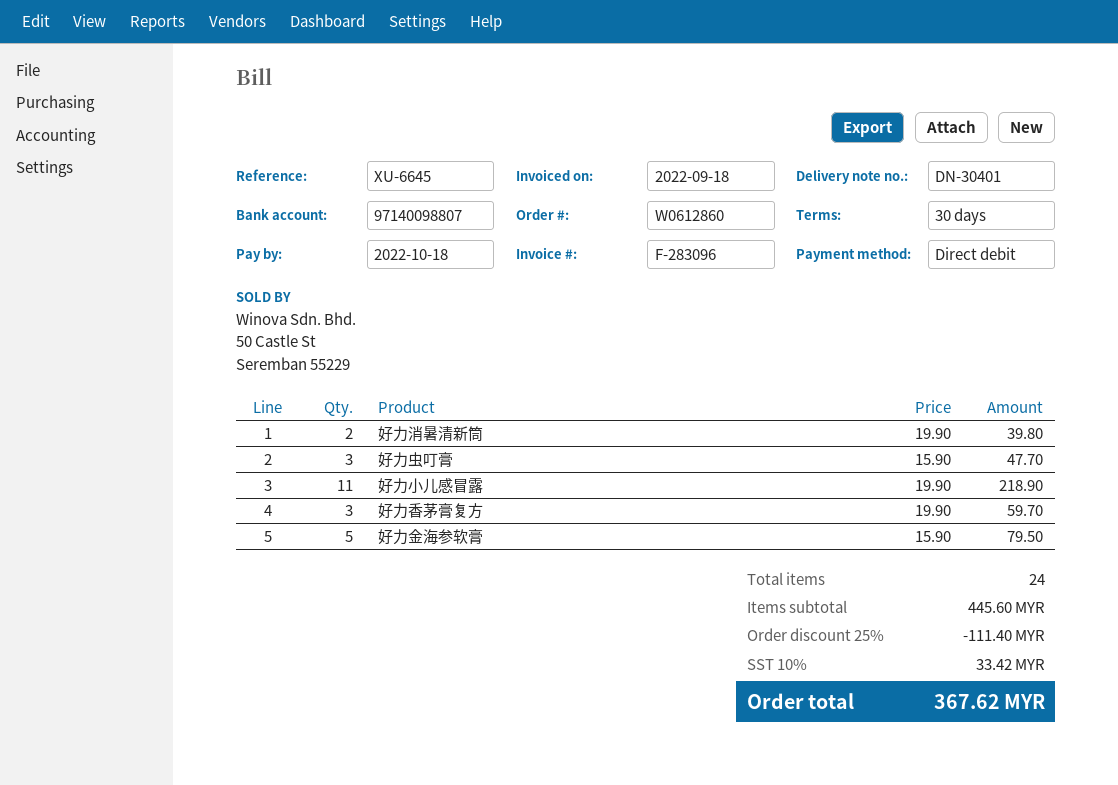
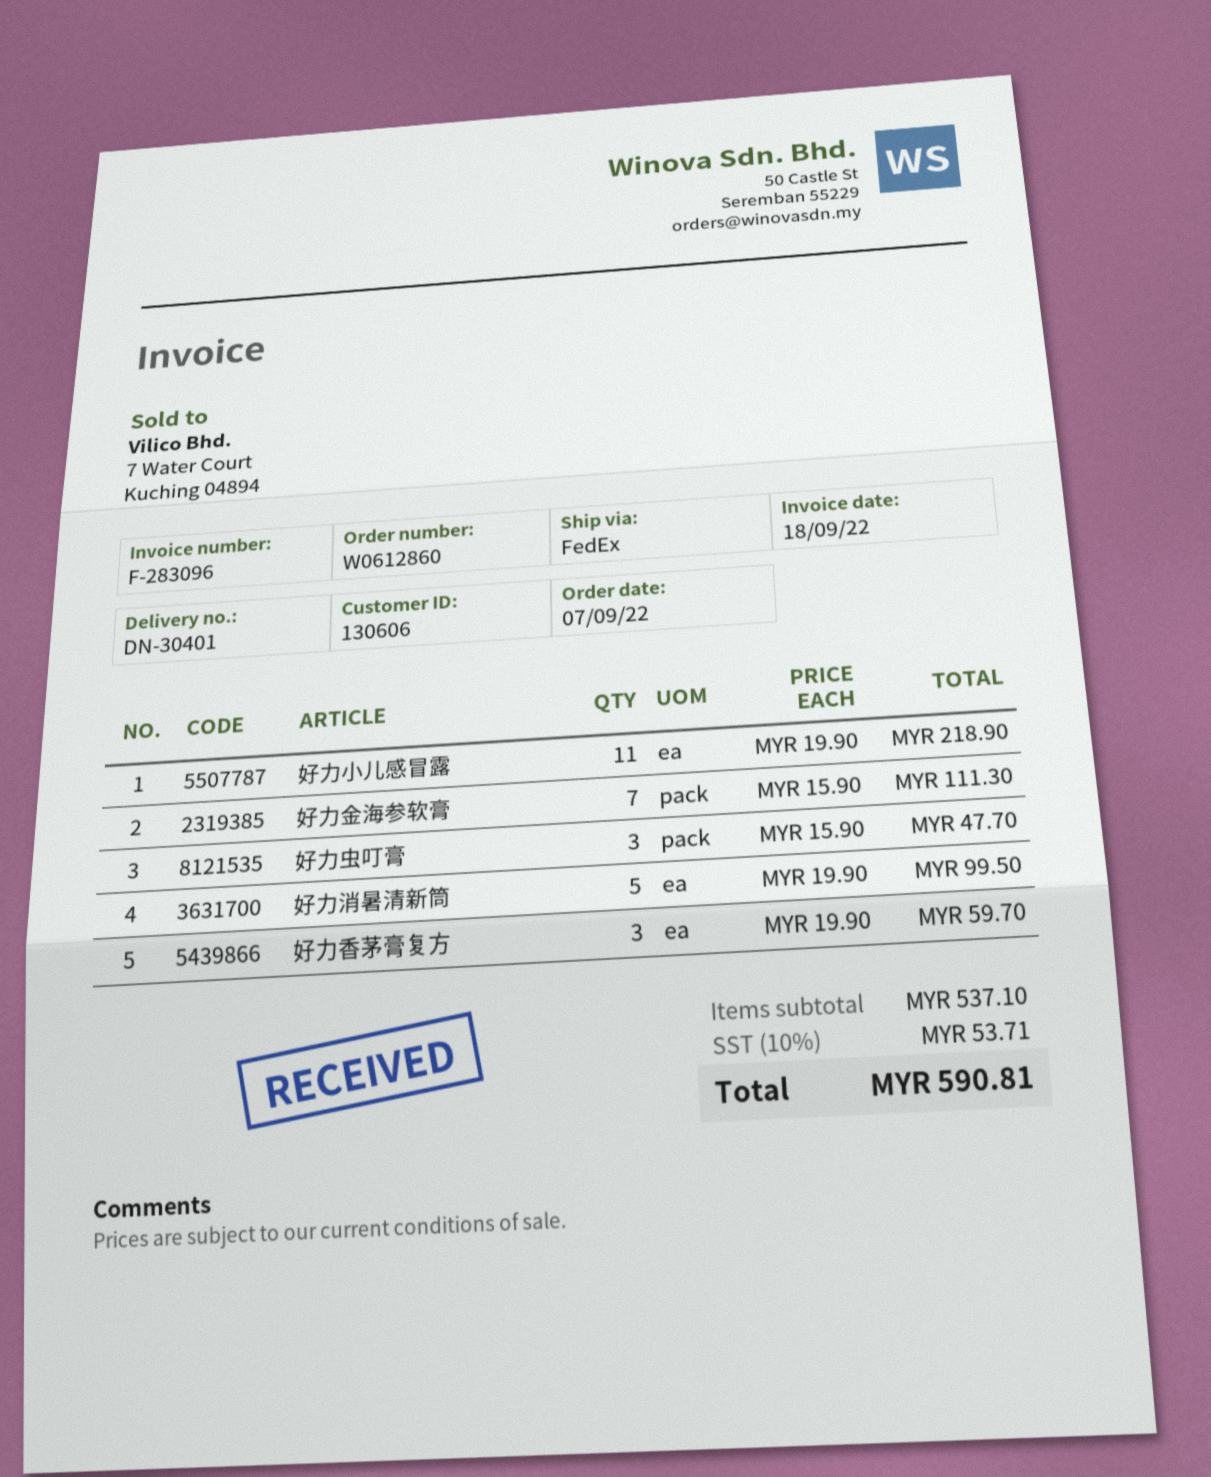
好力消暑清新筒: 2 x 19.90 = 39.80 -> 5 x 19.90 = 99.50
好力金海参软膏: 5 x 15.90 = 79.50 -> 7 x 15.90 = 111.30
subtotal: 445.60 -> 537.10
discount: 25% = 111.40 -> none
tax: 10% = 33.42 -> 10% = 53.71
total: 367.62 -> 590.81

